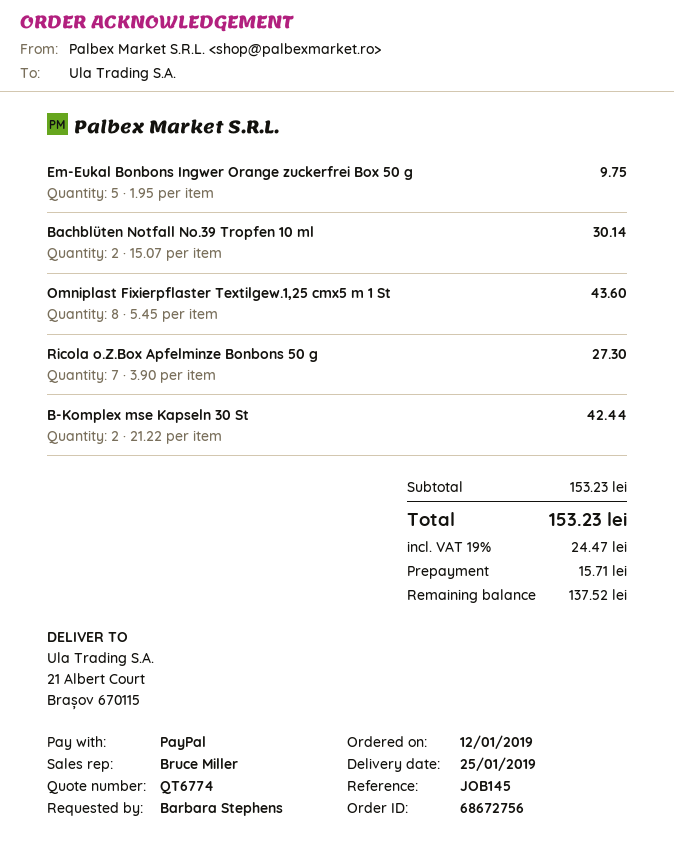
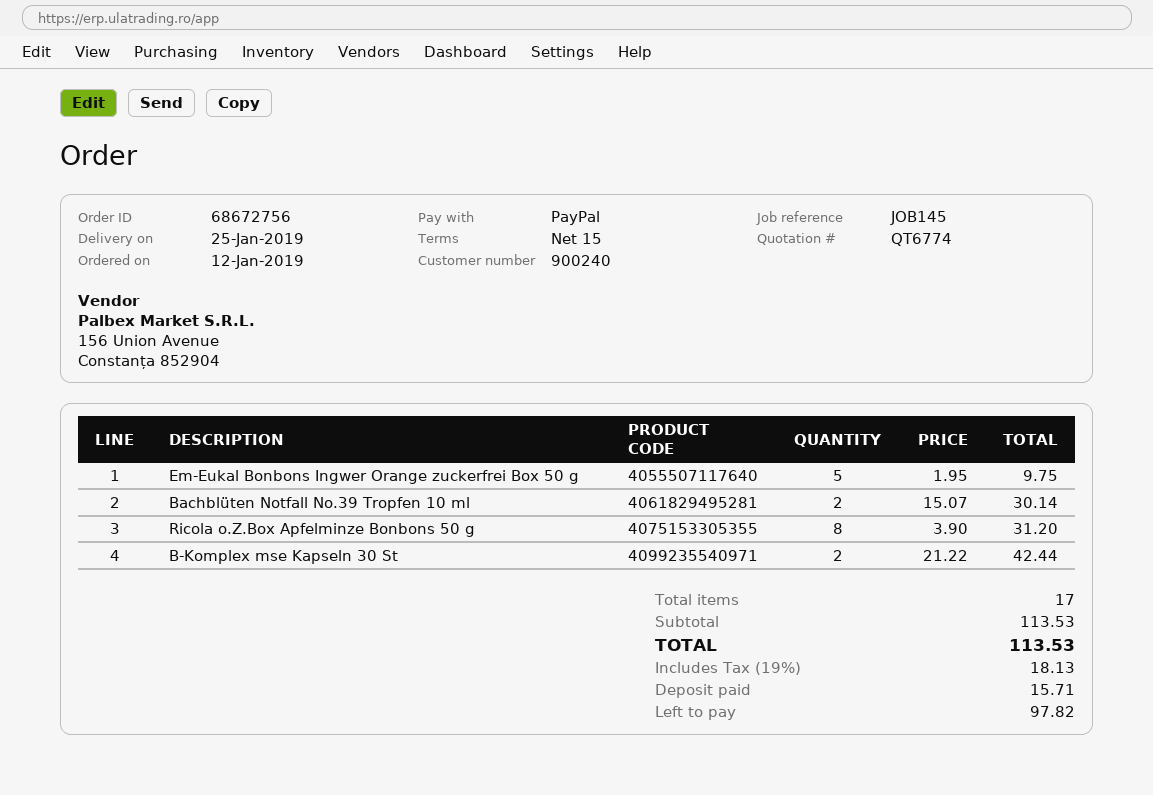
Omniplast Fixierpflaster Textilgew.1,25 cmx5 m 1 St: 8 x 5.45 = 43.60 -> none
Ricola o.Z.Box Apfelminze Bonbons 50 g: 7 x 3.90 = 27.30 -> 8 x 3.90 = 31.20
subtotal: 153.23 -> 113.53
tax: 19% = 24.47 -> 19% = 18.13
total: 153.23 -> 113.53
balance: 137.52 -> 97.82

